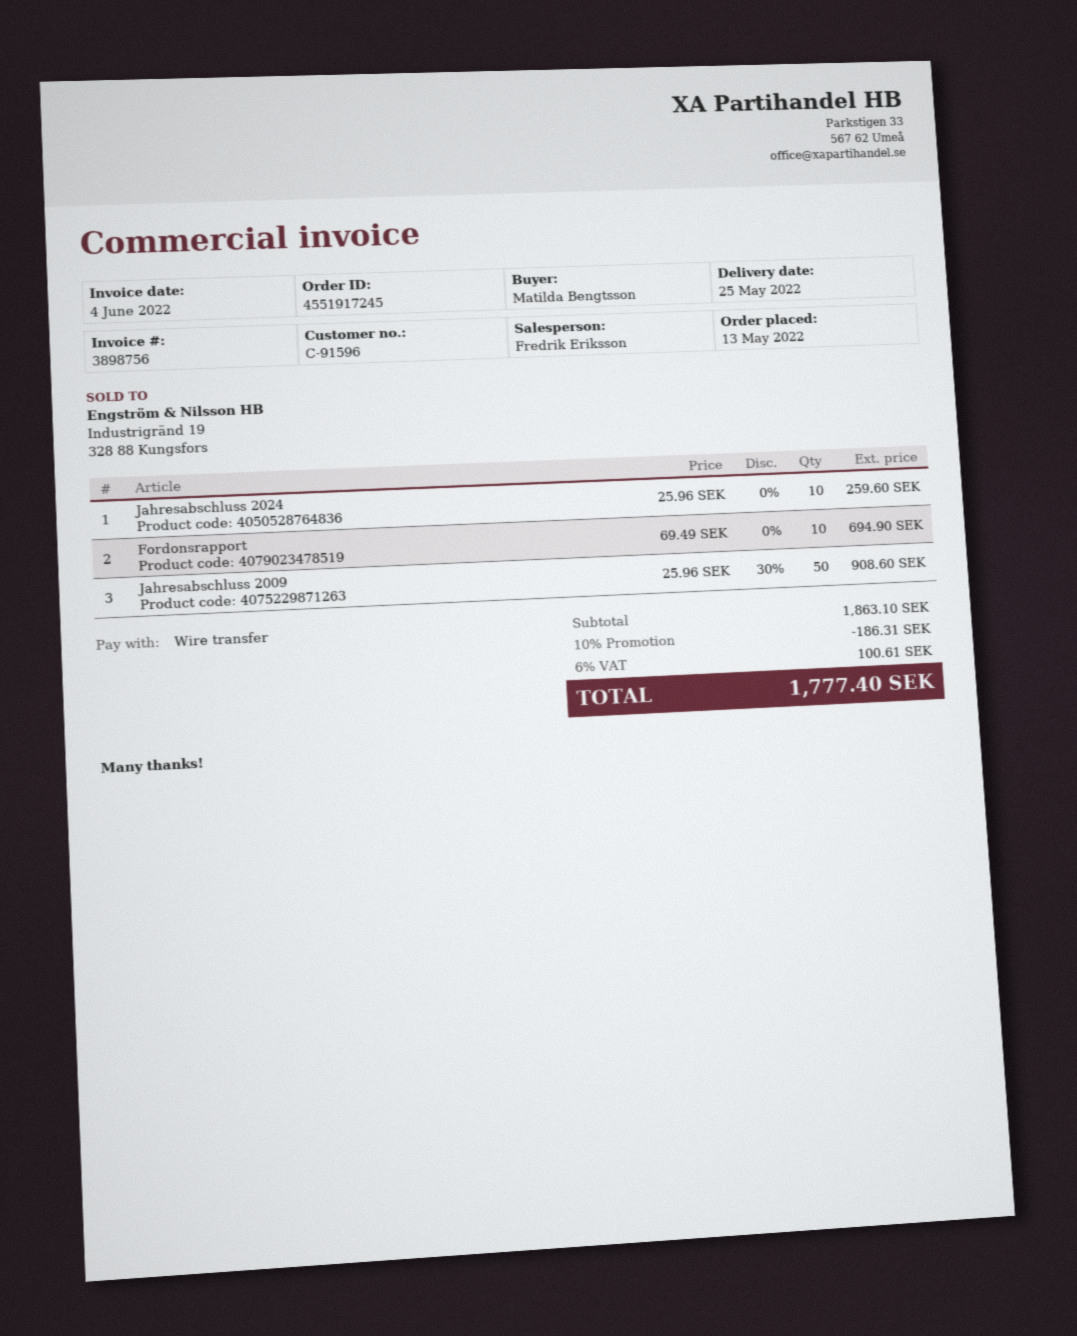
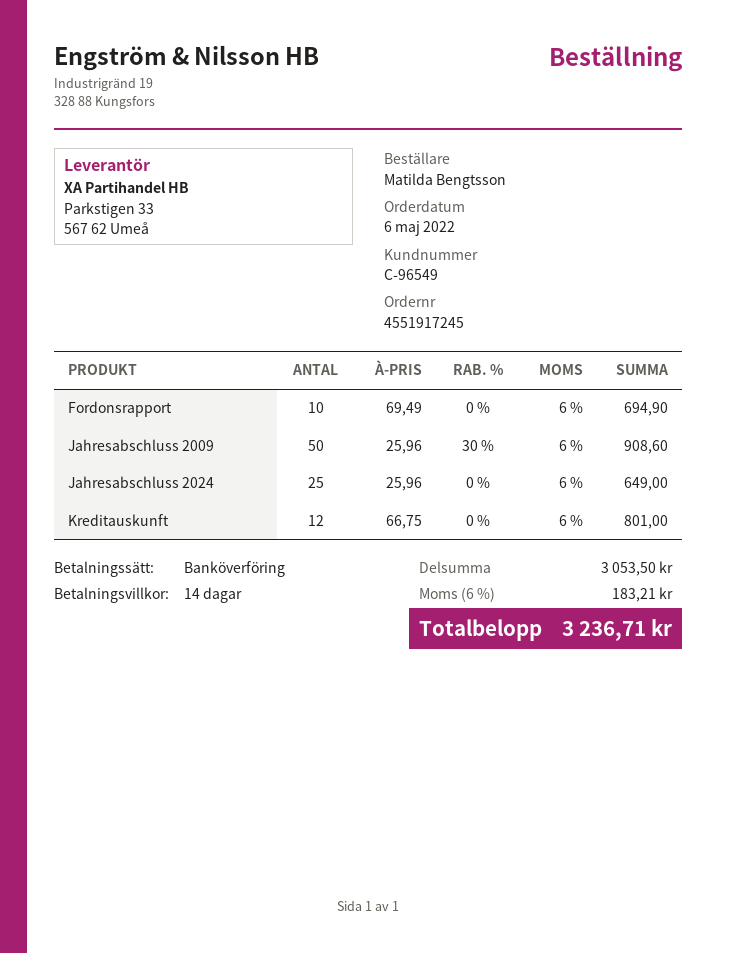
order date: 2022-05-13 -> 2022-05-06
customer number: C-91596 -> C-96549
Jahresabschluss 2024: 10 x 25.96 = 259.60 -> 25 x 25.96 = 649.00
Kreditauskunft: none -> 12 x 66.75 = 801.00
subtotal: 1863.10 -> 3053.50
discount: 10% = 186.31 -> none
tax: 6% = 100.61 -> 6% = 183.21
total: 1777.40 -> 3236.71

